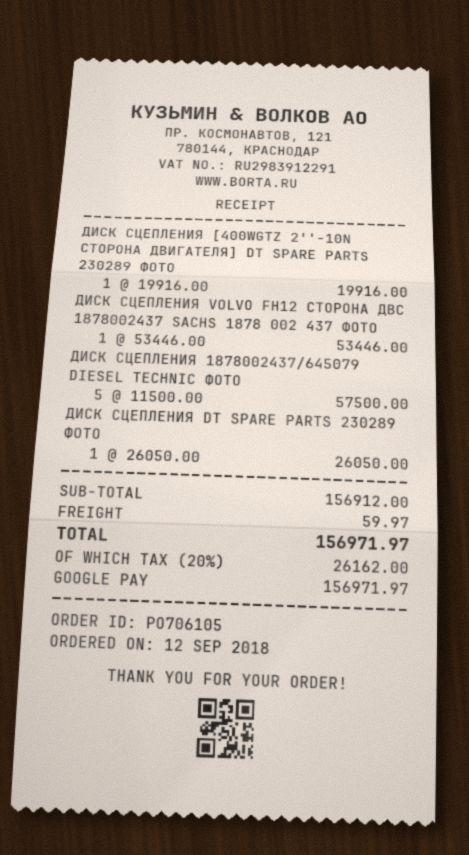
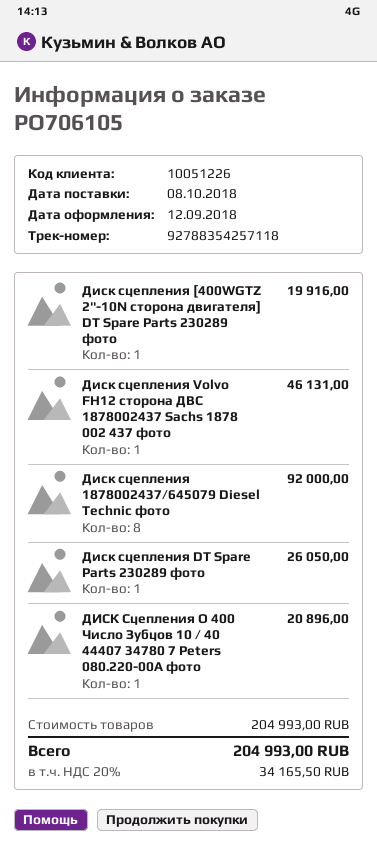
ДИСК СЦЕПЛЕНИЯ VOLVO FH12 СТОРОНА ДВС 1878002437 SACHS 1878 002 437 ФОТО: 1 for 53446.00 -> 1 for 46131.00
ДИСК СЦЕПЛЕНИЯ 1878002437/645079 DIESEL TECHNIC ФОТО: 5 for 57500.00 -> 8 for 92000.00
ДИСК Сцепления O 400 Число Зубцов 10 / 40 44407 34780 7 Peters 080.220-00A фото: none -> 1 for 20896.00
subtotal: 156912.00 -> 204993.00
shipping: 59.97 -> none
tax: 20% = 26162.00 -> 20% = 34165.50
total: 156971.97 -> 204993.00

